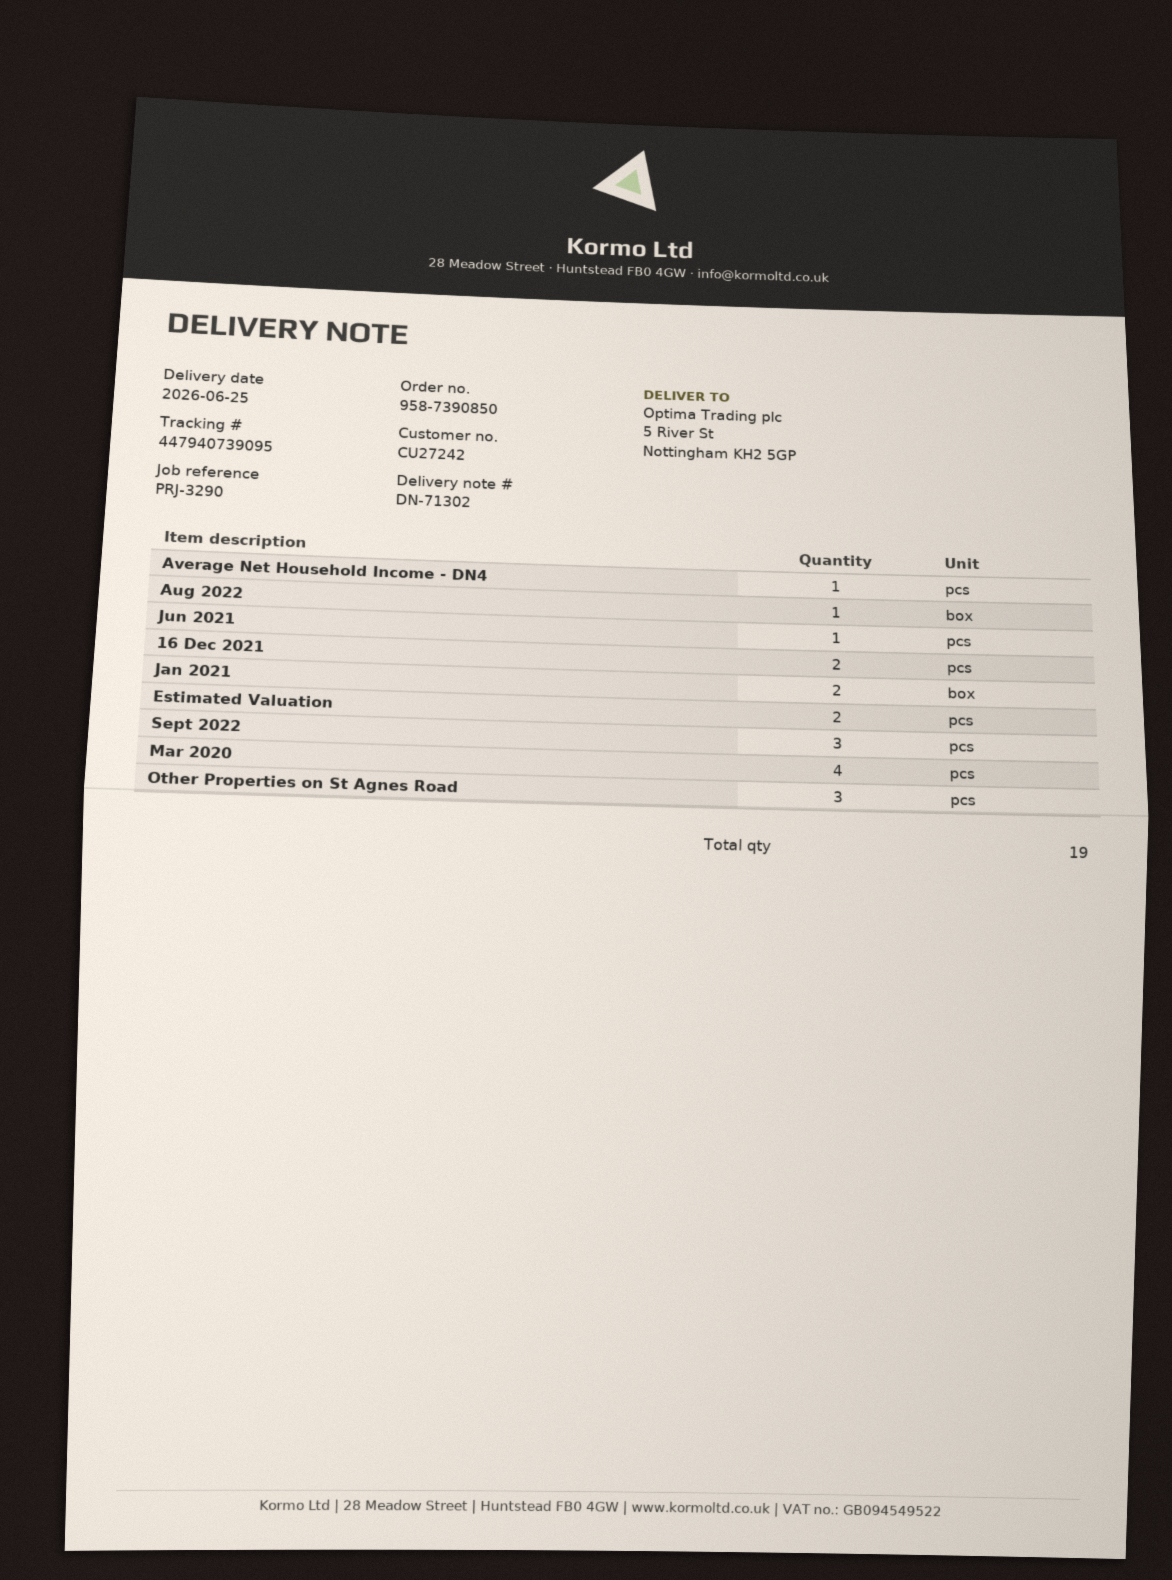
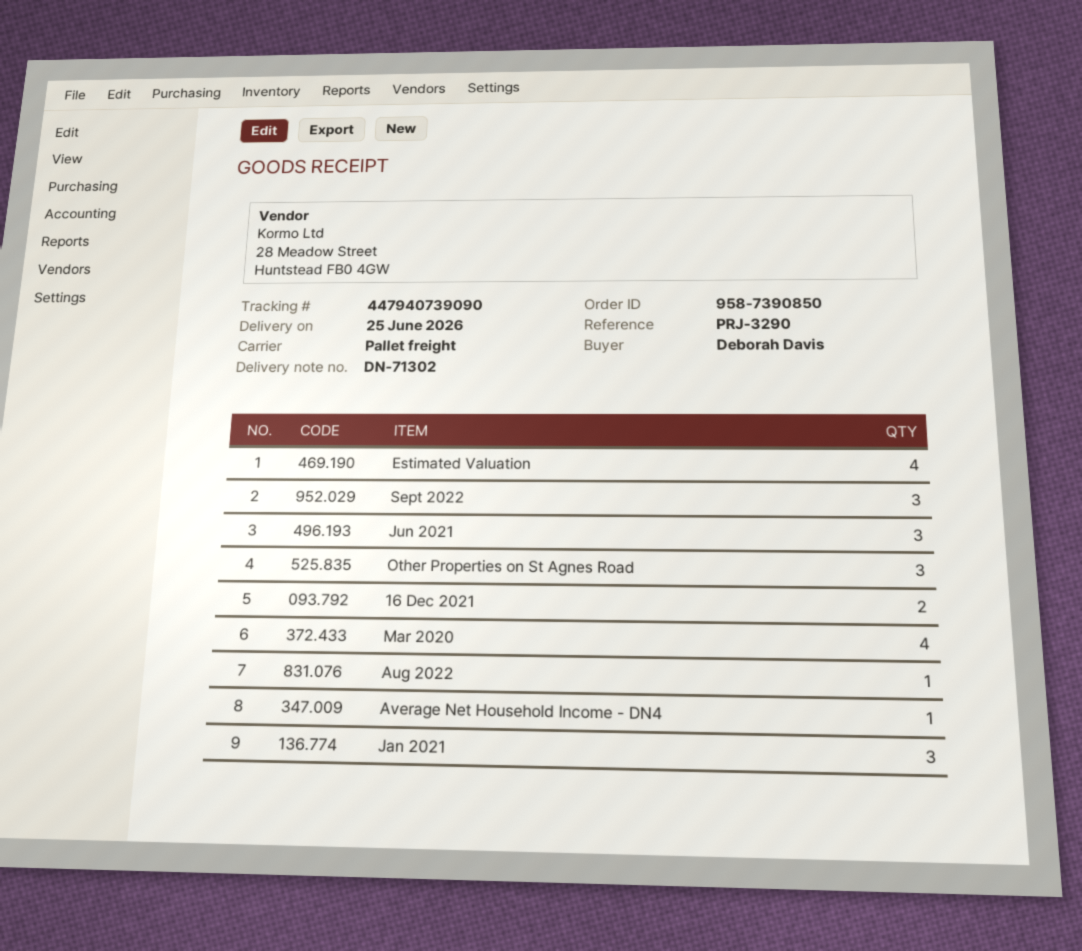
tracking number: 447940739095 -> 447940739090
Jun 2021: 1 -> 3
Jan 2021: 2 -> 3
Estimated Valuation: 2 -> 4

